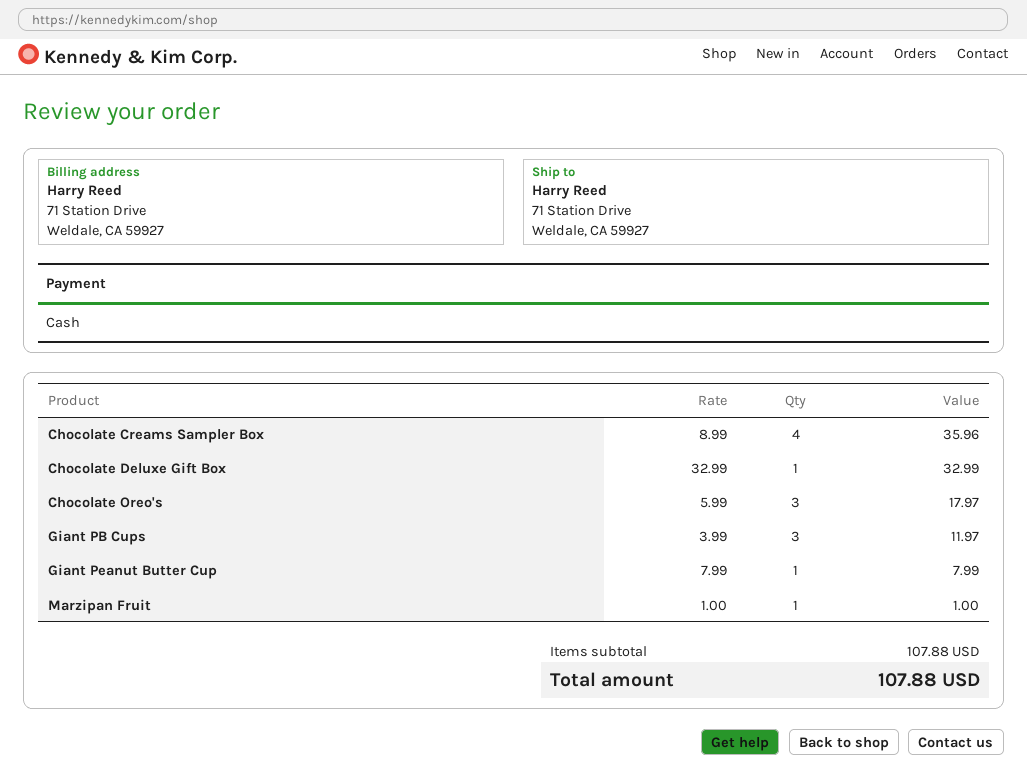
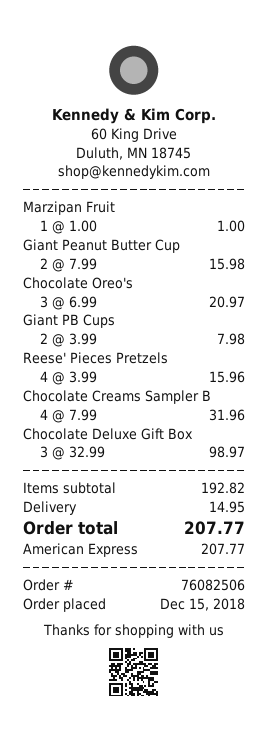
payment method: cash -> American Express
Chocolate Creams Sampler Box: 4 x 8.99 = 35.96 -> 4 x 7.99 = 31.96
Chocolate Deluxe Gift Box: 1 x 32.99 = 32.99 -> 3 x 32.99 = 98.97
Chocolate Oreo's: 3 x 5.99 = 17.97 -> 3 x 6.99 = 20.97
Giant PB Cups: 3 x 3.99 = 11.97 -> 2 x 3.99 = 7.98
Giant Peanut Butter Cup: 1 x 7.99 = 7.99 -> 2 x 7.99 = 15.98
Reese' Pieces Pretzels: none -> 4 x 3.99 = 15.96
subtotal: 107.88 -> 192.82
shipping: none -> 14.95
total: 107.88 -> 207.77

